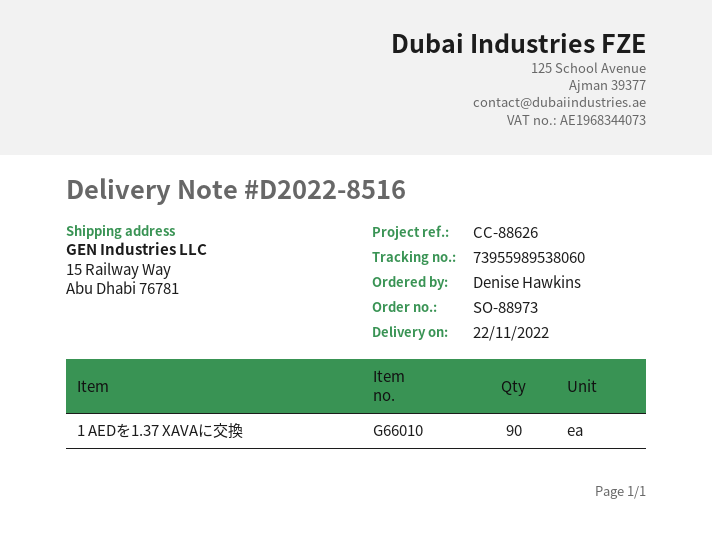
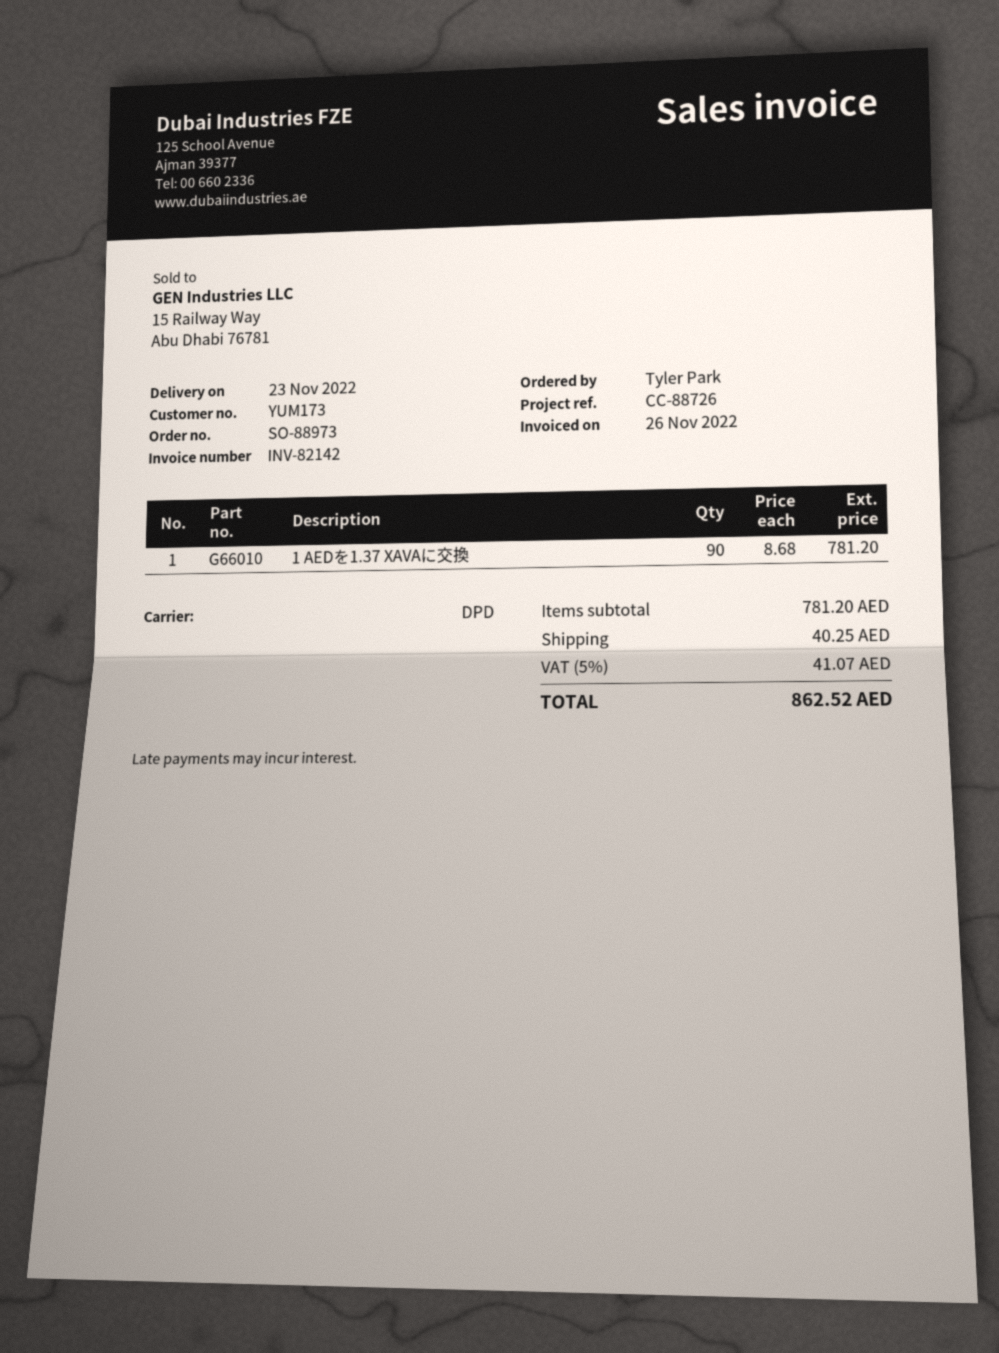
delivery date: 2022-11-22 -> 2022-11-23
reference: CC-88626 -> CC-88726
ordered by: Denise Hawkins -> Tyler Park

